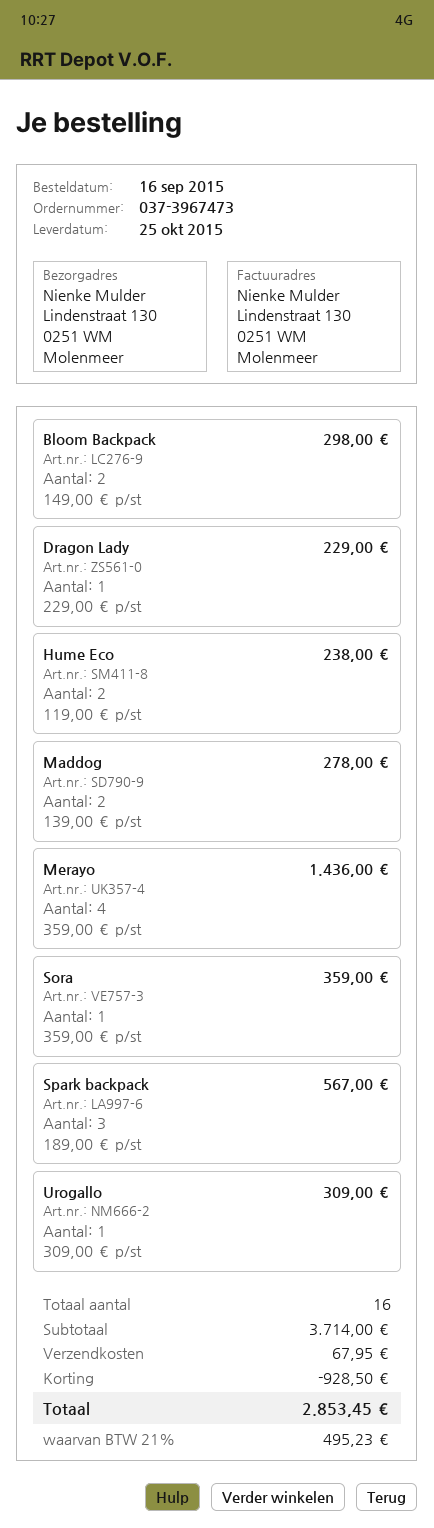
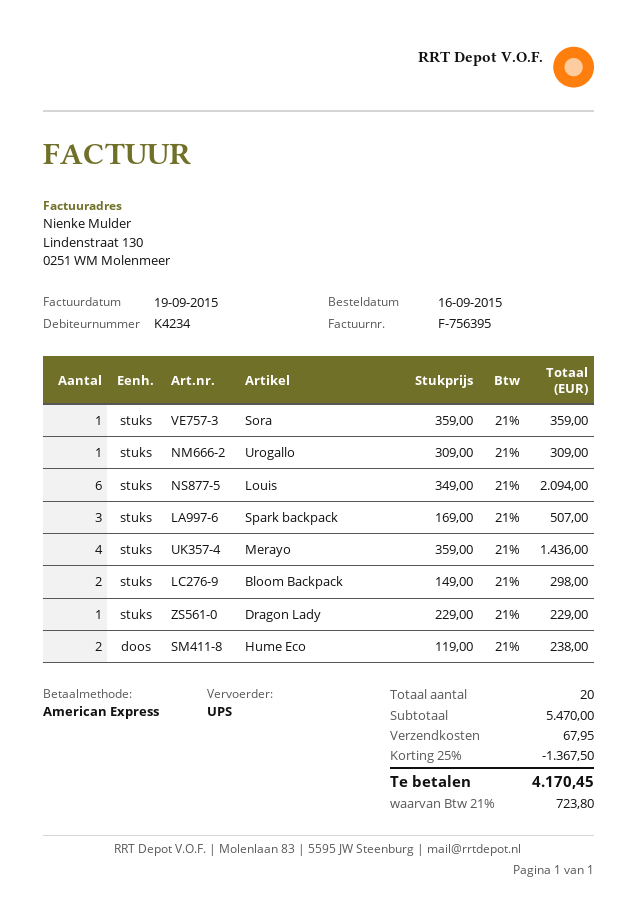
Maddog: 2 x 139.00 = 278.00 -> none
Spark backpack: 3 x 189.00 = 567.00 -> 3 x 169.00 = 507.00
Louis: none -> 6 x 349.00 = 2094.00
total quantity: 16 -> 20
subtotal: 3714.00 -> 5470.00
discount: 928.50 -> 1367.50
tax: 21% = 495.23 -> 21% = 723.80
total: 2853.45 -> 4170.45

